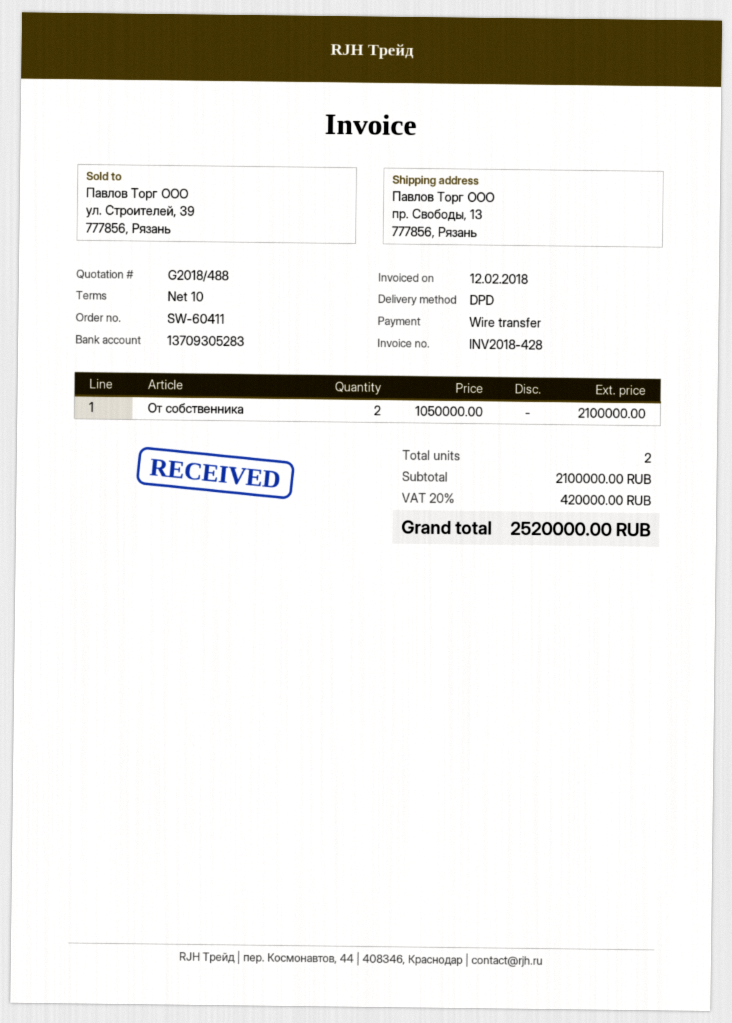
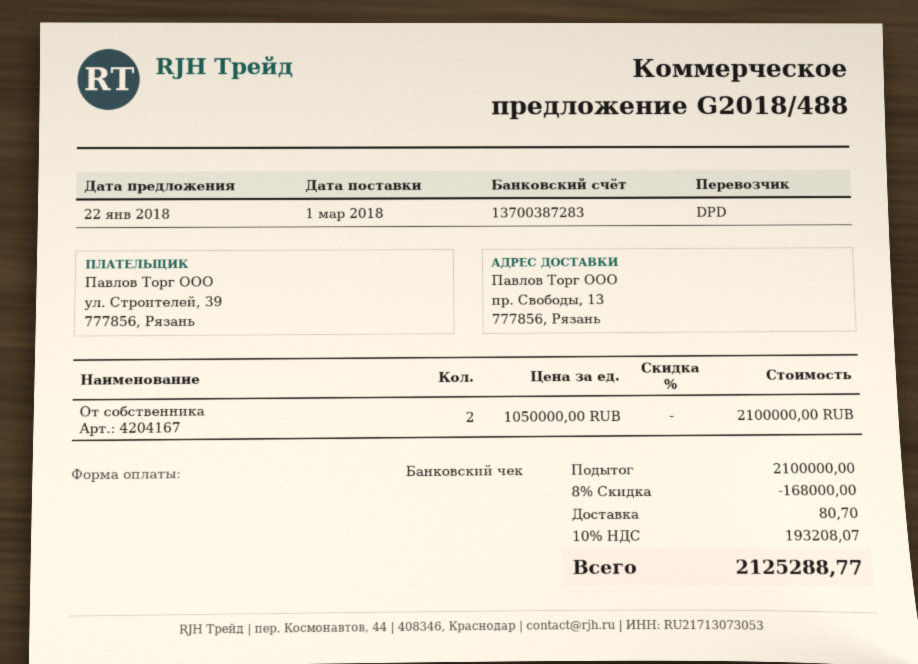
payment method: bank transfer -> cheque
bank account: 13709305283 -> 13700387283
discount: none -> 8% = 168000.00
shipping: none -> 80.70
tax: 20% = 420000.00 -> 10% = 193208.07
total: 2520000.00 -> 2125288.77

